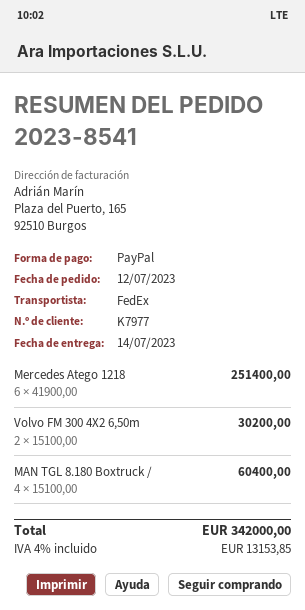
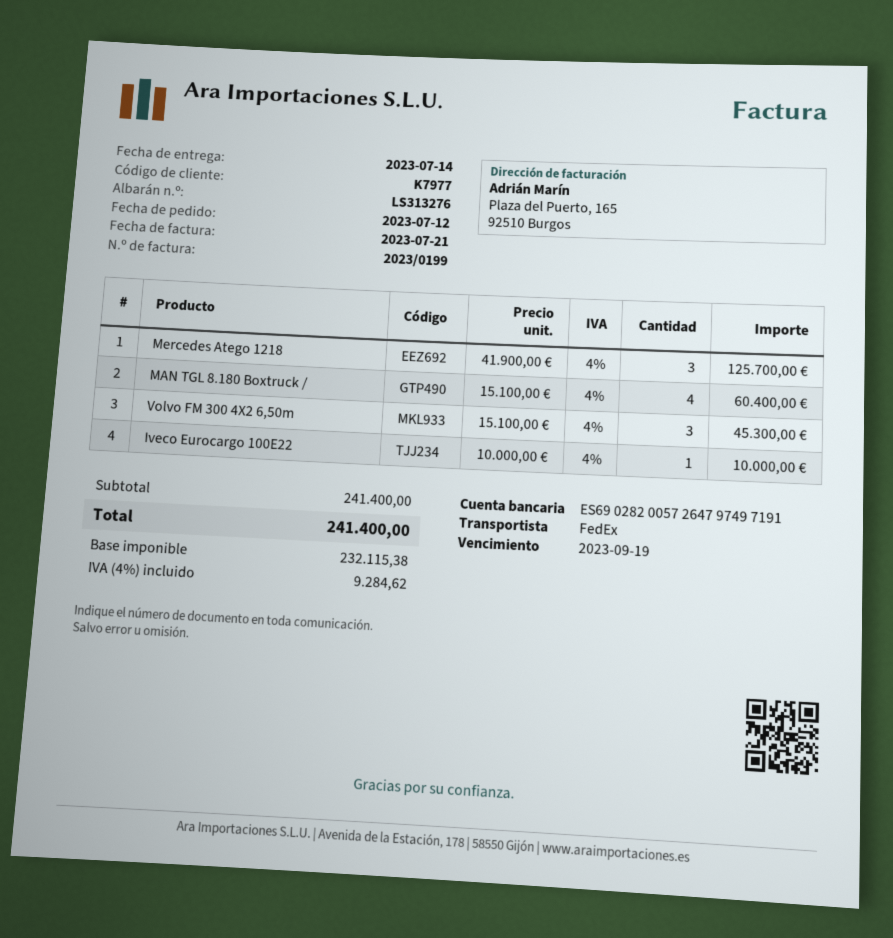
Mercedes Atego 1218: 6 x 41900.00 = 251400.00 -> 3 x 41900.00 = 125700.00
Volvo FM 300 4X2 6,50m: 2 x 15100.00 = 30200.00 -> 3 x 15100.00 = 45300.00
Iveco Eurocargo 100E22: none -> 1 x 10000.00 = 10000.00
tax: 4% = 13153.85 -> 4% = 9284.62
total: 342000.00 -> 241400.00

